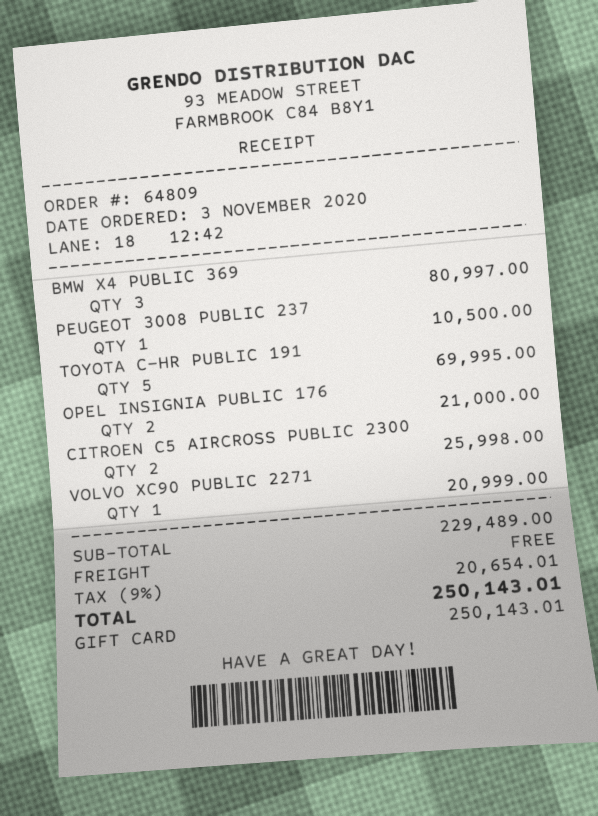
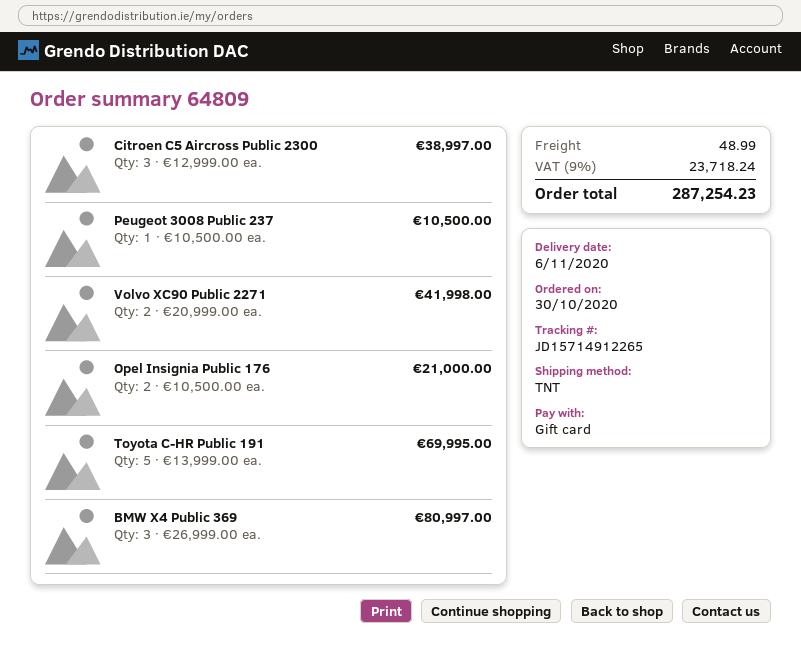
order date: 2020-11-03 -> 2020-10-30
CITROEN C5 AIRCROSS PUBLIC 2300: 2 for 25998.00 -> 3 for 38997.00
VOLVO XC90 PUBLIC 2271: 1 for 20999.00 -> 2 for 41998.00
shipping: 0.00 -> 48.99
tax: 9% = 20654.01 -> 9% = 23718.24
total: 250143.01 -> 287254.23

